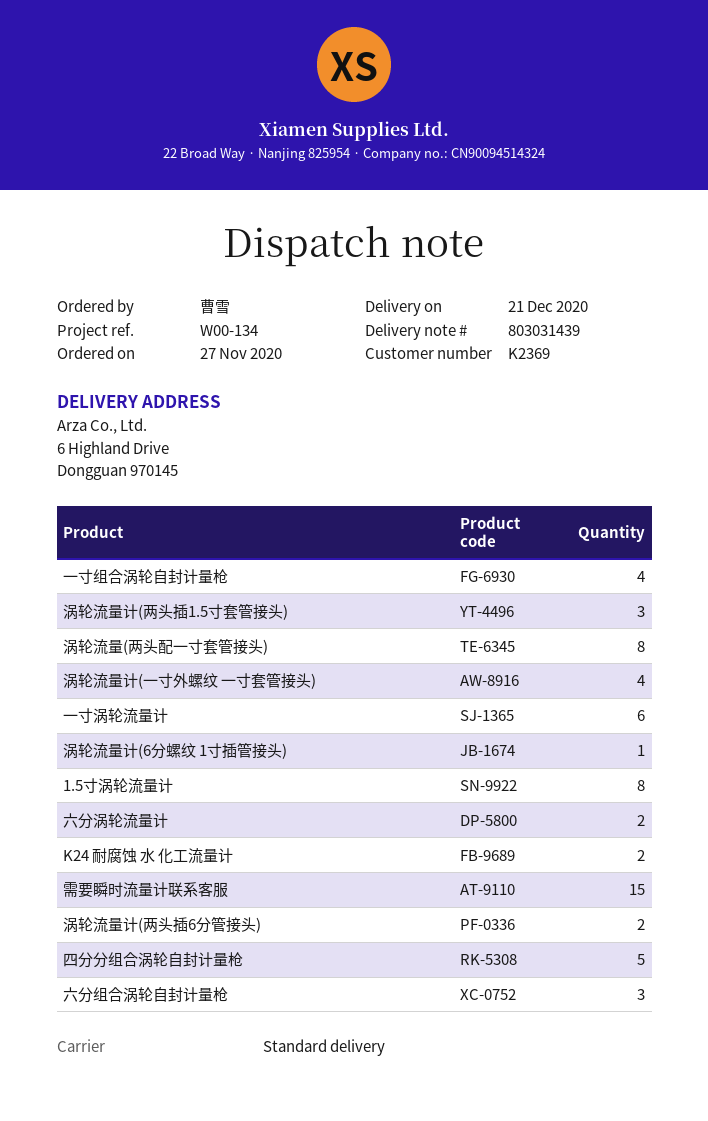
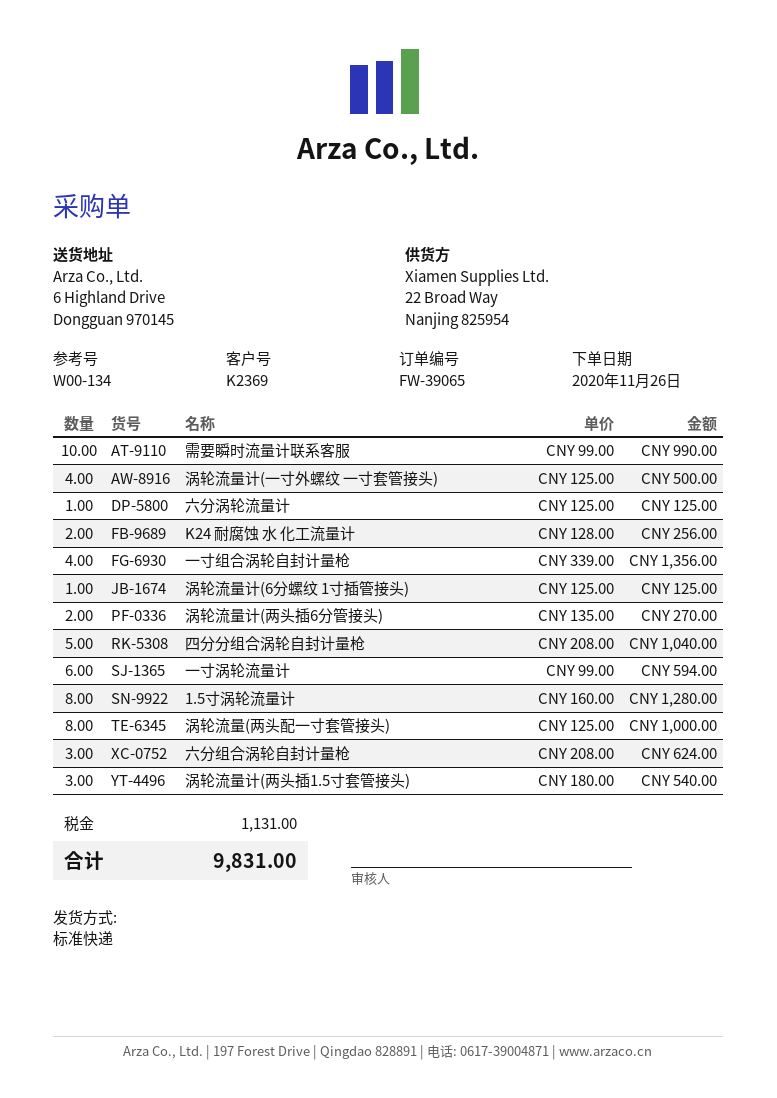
order date: 2020-11-27 -> 2020-11-26
六分涡轮流量计: 2 -> 1
需要瞬时流量计联系客服: 15 -> 10

